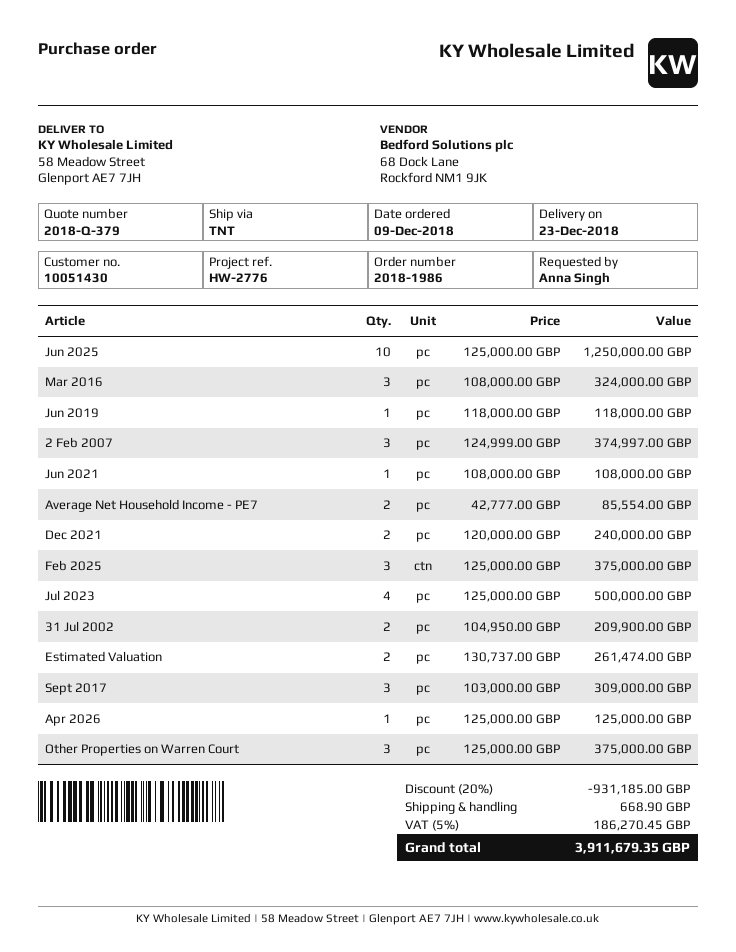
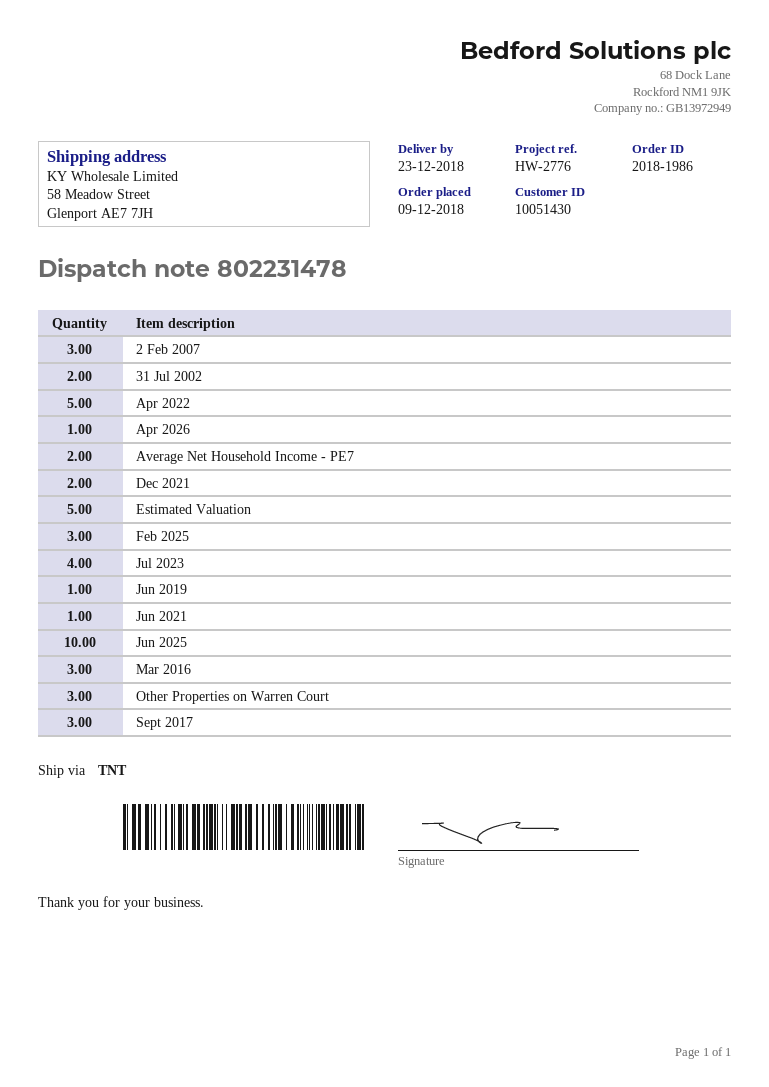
Estimated Valuation: 2 -> 5
Apr 2022: none -> 5

